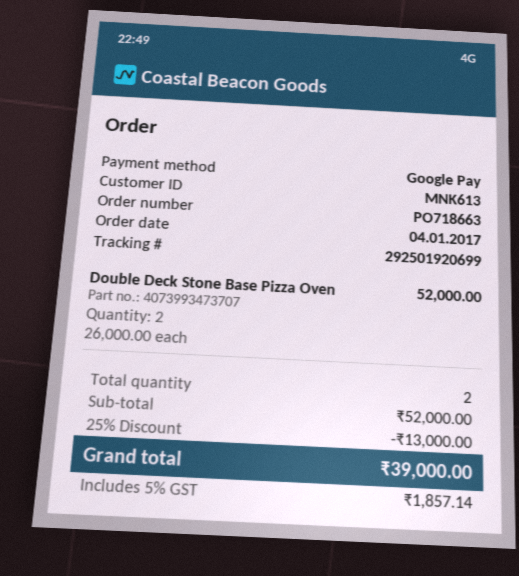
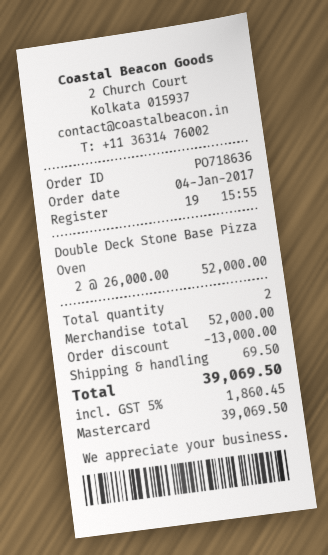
order number: PO718663 -> PO718636
payment method: Google Pay -> Mastercard
shipping: none -> 69.50
tax: 5% = 1857.14 -> 5% = 1860.45
total: 39000.00 -> 39069.50

